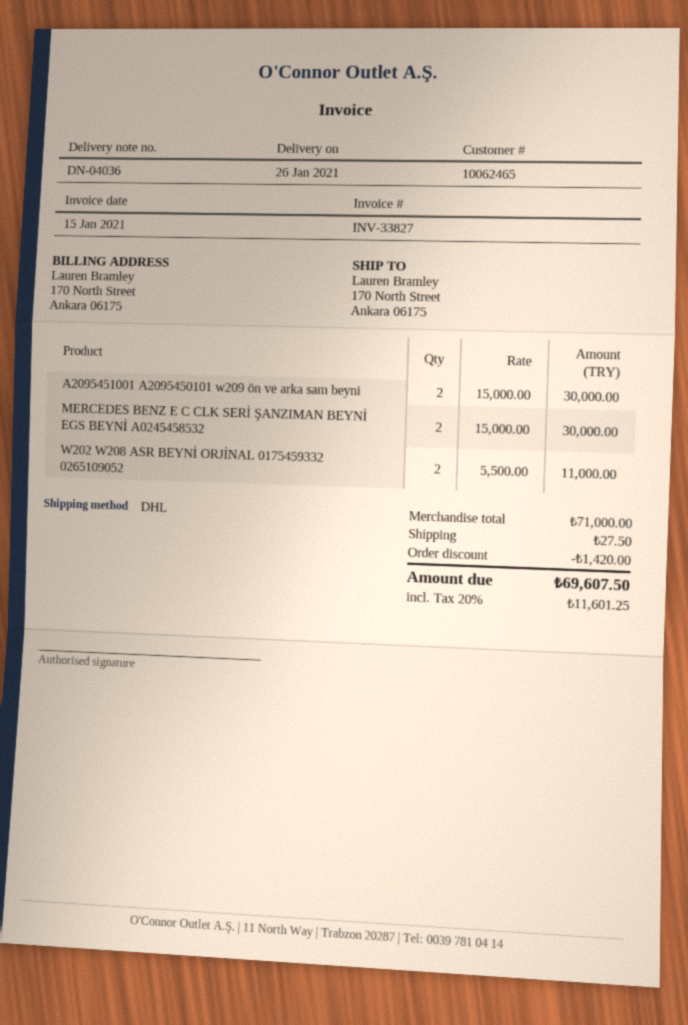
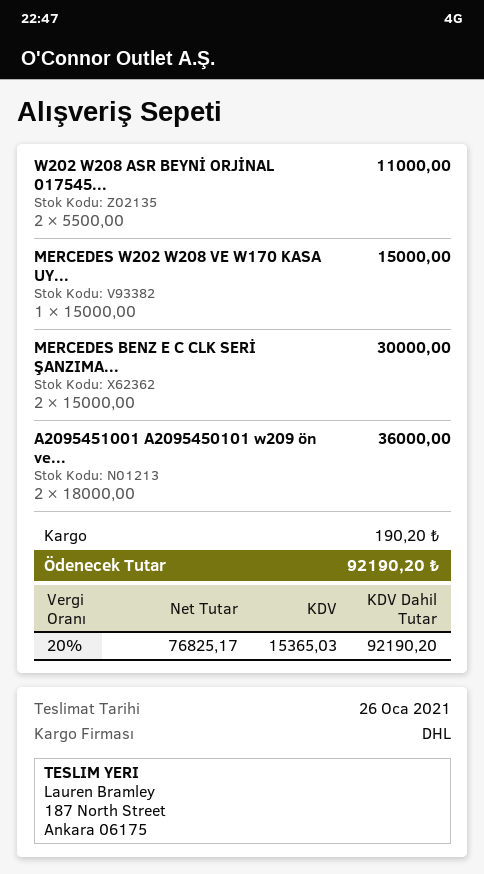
ship to: 170 North Street, Ankara 06175 -> 187 North Street, Ankara 06175
A2095451001 A2095450101 w209 ön ve arka sam beyni: 2 x 15000.00 = 30000.00 -> 2 x 18000.00 = 36000.00
MERCEDES W202 W208 VE W170 KASA UY...: none -> 1 x 15000.00 = 15000.00
discount: 1420.00 -> none
shipping: 27.50 -> 190.20
tax: 20% = 11601.25 -> 20% = 15365.03
total: 69607.50 -> 92190.20

